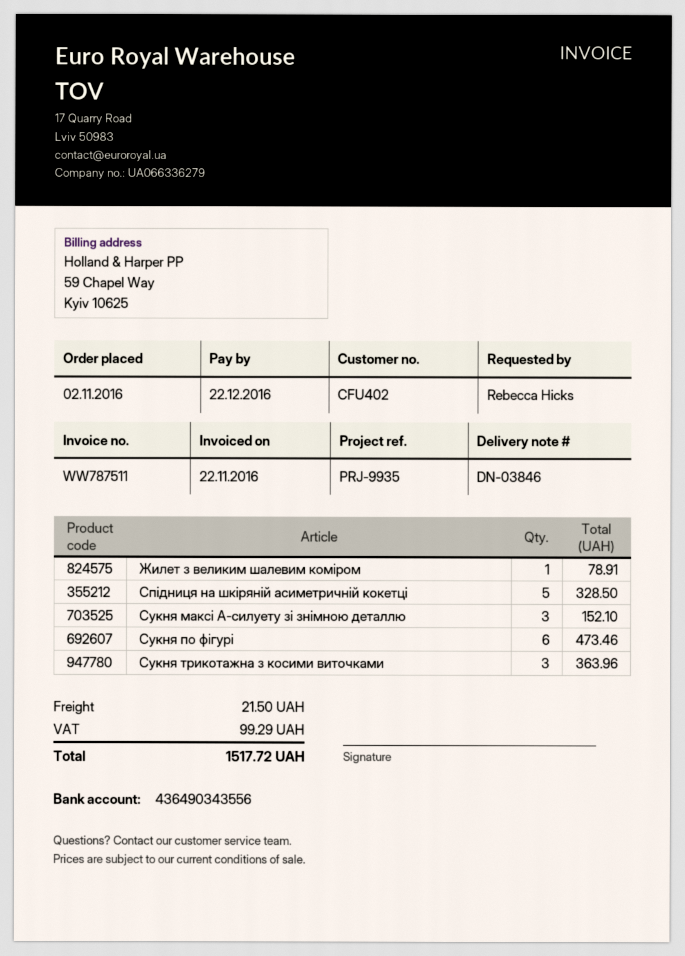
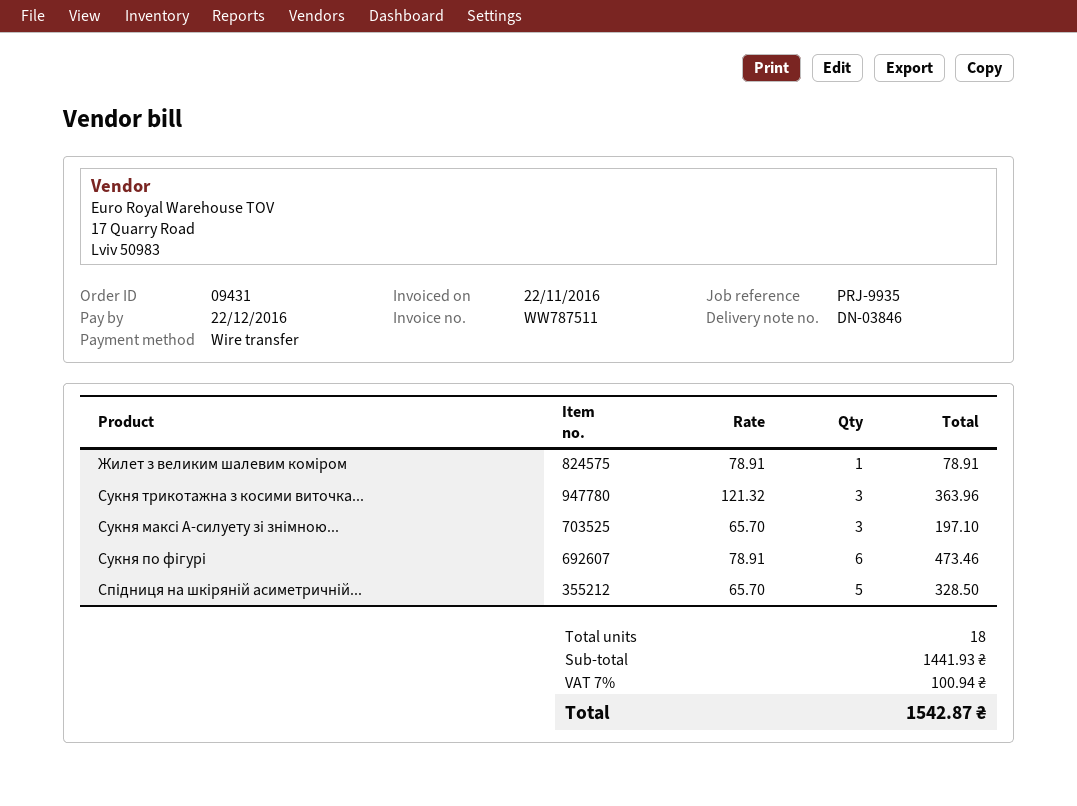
Сукня максі А-силуету зі знімною деталлю: 3 for 152.10 -> 3 for 197.10
shipping: 21.50 -> none
tax: 99.29 -> 100.94
total: 1517.72 -> 1542.87

